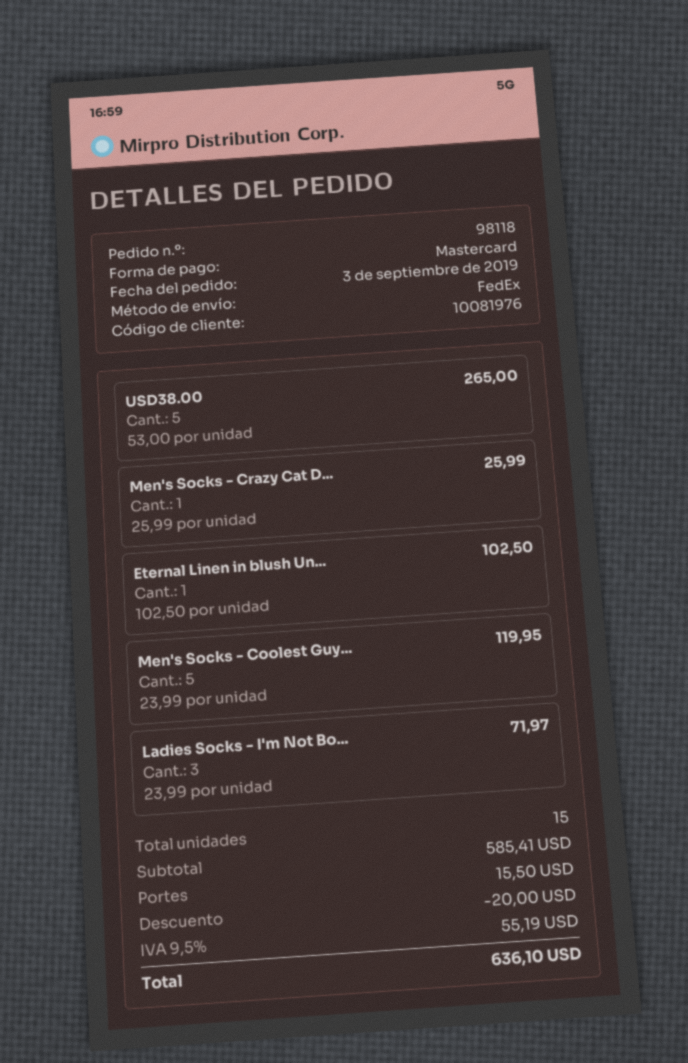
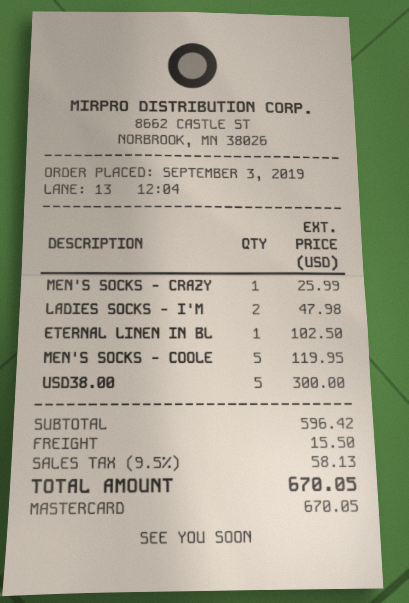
USD38.00: 5 for 265.00 -> 5 for 300.00
Ladies Socks - I'm Not Bo...: 3 for 71.97 -> 2 for 47.98
subtotal: 585.41 -> 596.42
discount: 20.00 -> none
tax: 9.5% = 55.19 -> 9.5% = 58.13
total: 636.10 -> 670.05

